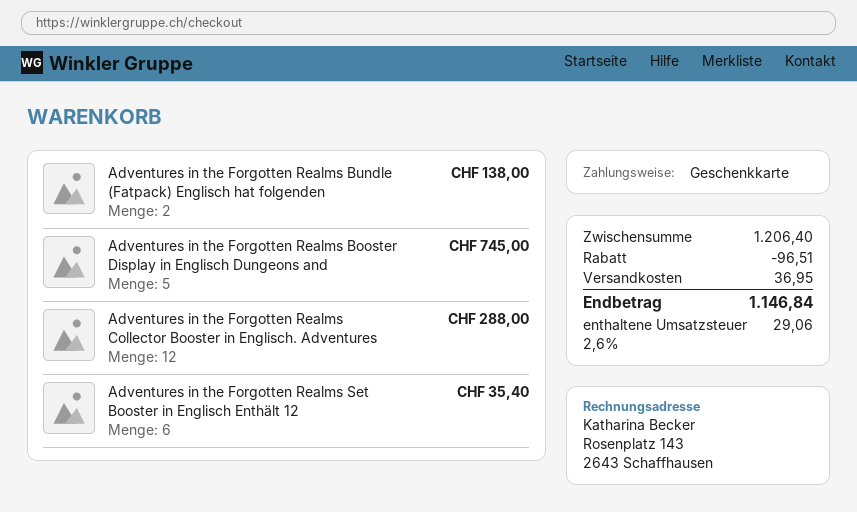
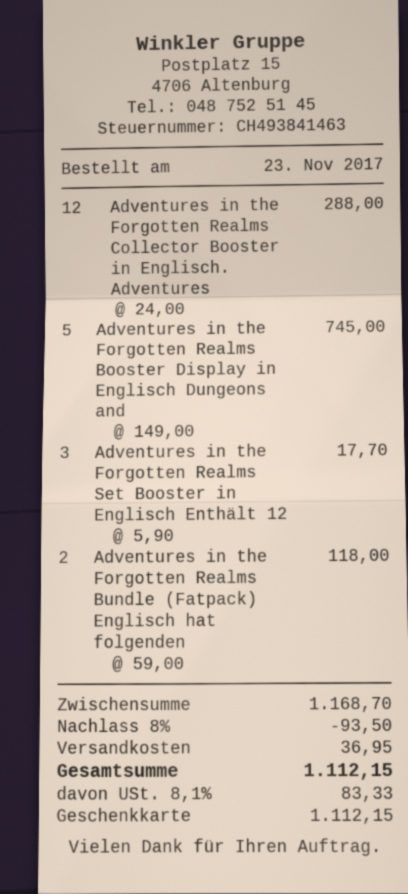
Adventures in the Forgotten Realms Bundle (Fatpack) Englisch hat folgenden: 2 for 138.00 -> 2 for 118.00
Adventures in the Forgotten Realms Set Booster in Englisch Enthält 12: 6 for 35.40 -> 3 for 17.70
subtotal: 1206.40 -> 1168.70
discount: 96.51 -> 93.50
tax: 2.6% = 29.06 -> 8.1% = 83.33
total: 1146.84 -> 1112.15

